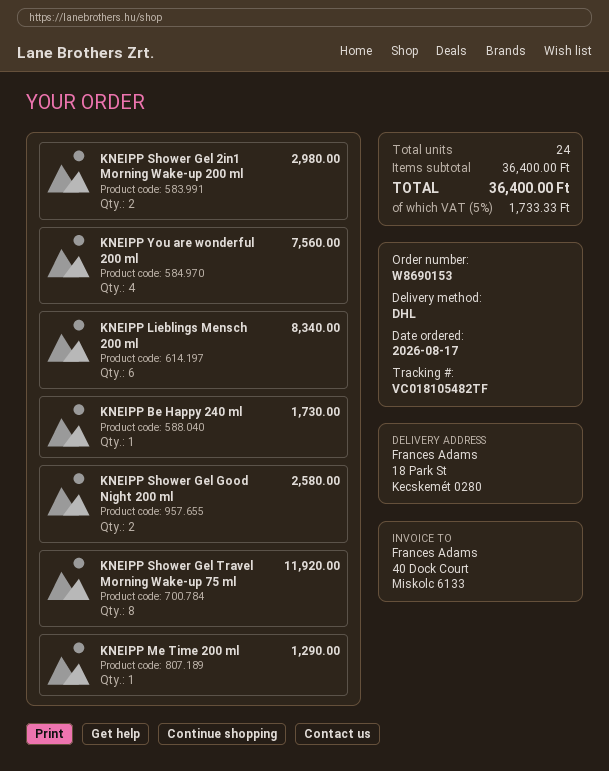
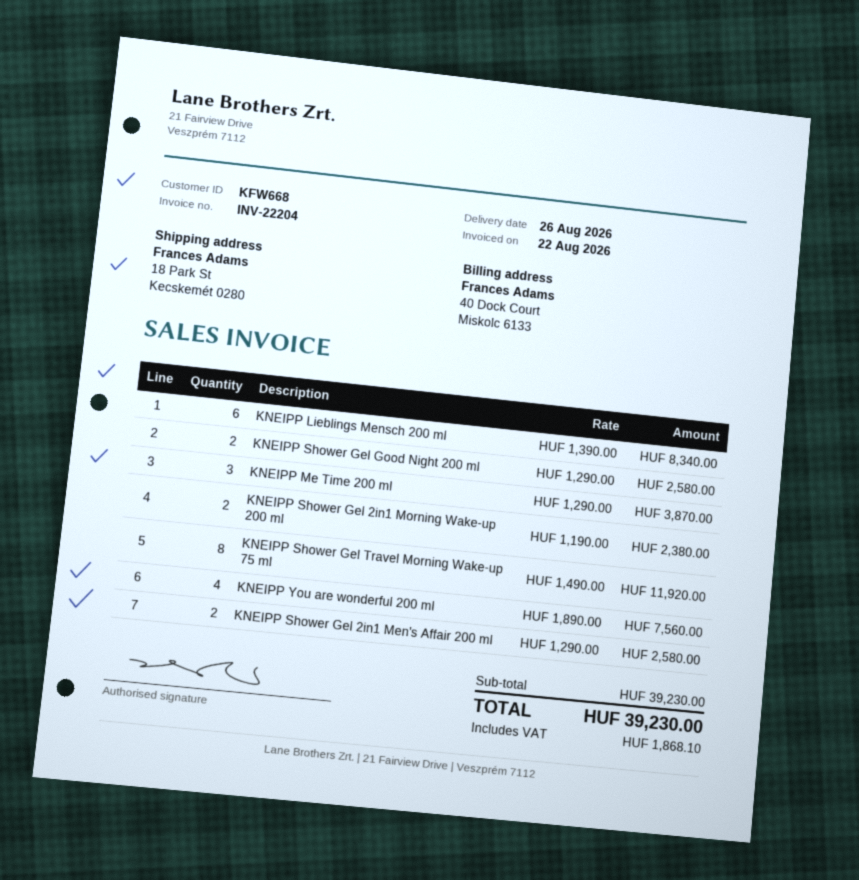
KNEIPP Shower Gel 2in1 Morning Wake-up 200 ml: 2 for 2980.00 -> 2 for 2380.00
KNEIPP Be Happy 240 ml: 1 for 1730.00 -> none
KNEIPP Me Time 200 ml: 1 for 1290.00 -> 3 for 3870.00
KNEIPP Shower Gel 2in1 Men's Affair 200 ml: none -> 2 for 2580.00
subtotal: 36400.00 -> 39230.00
tax: 1733.33 -> 1868.10
total: 36400.00 -> 39230.00

